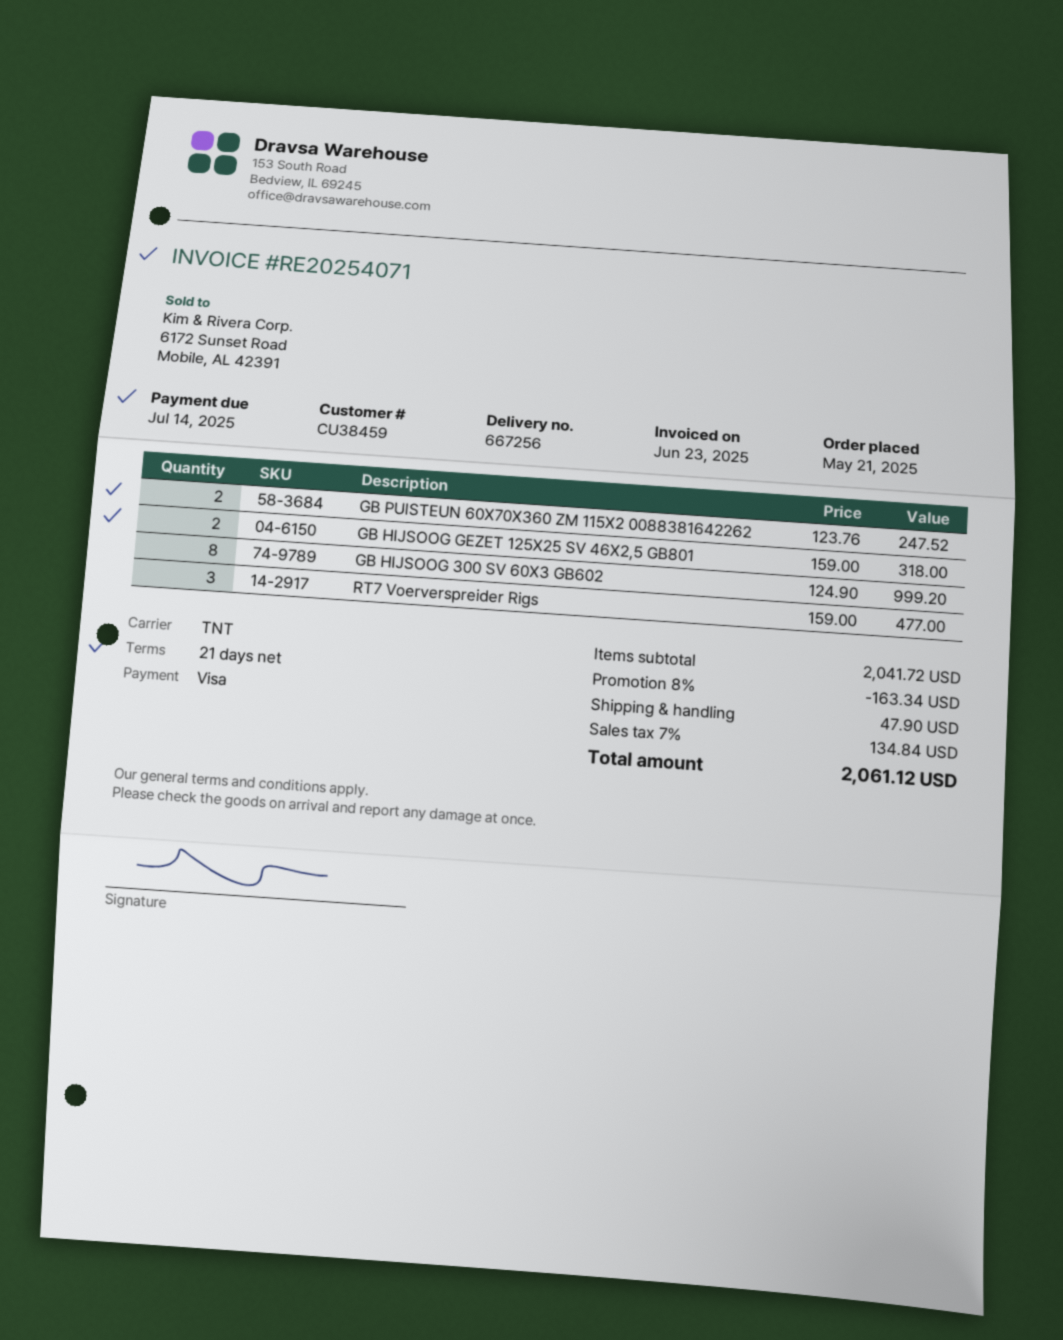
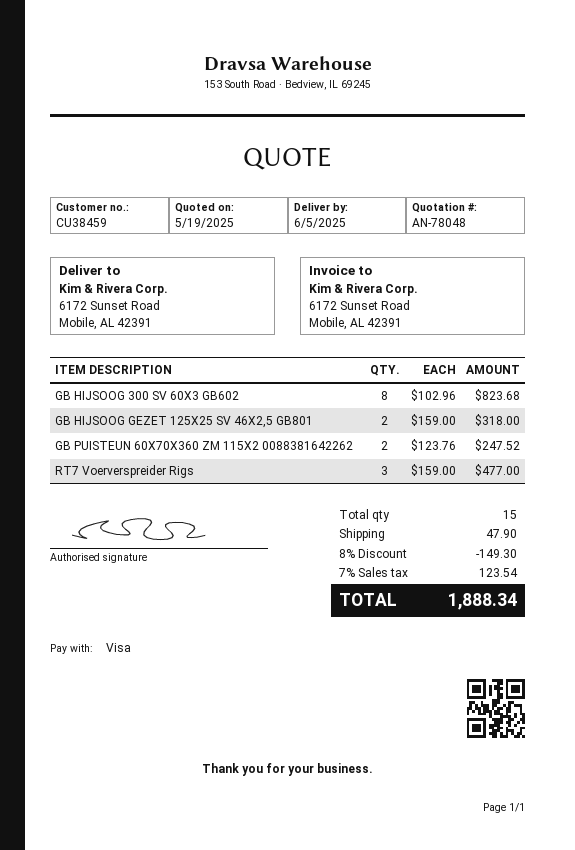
GB HIJSOOG 300 SV 60X3 GB602: 8 x 124.90 = 999.20 -> 8 x 102.96 = 823.68
discount: 8% = 163.34 -> 8% = 149.30
tax: 7% = 134.84 -> 7% = 123.54
total: 2061.12 -> 1888.34

